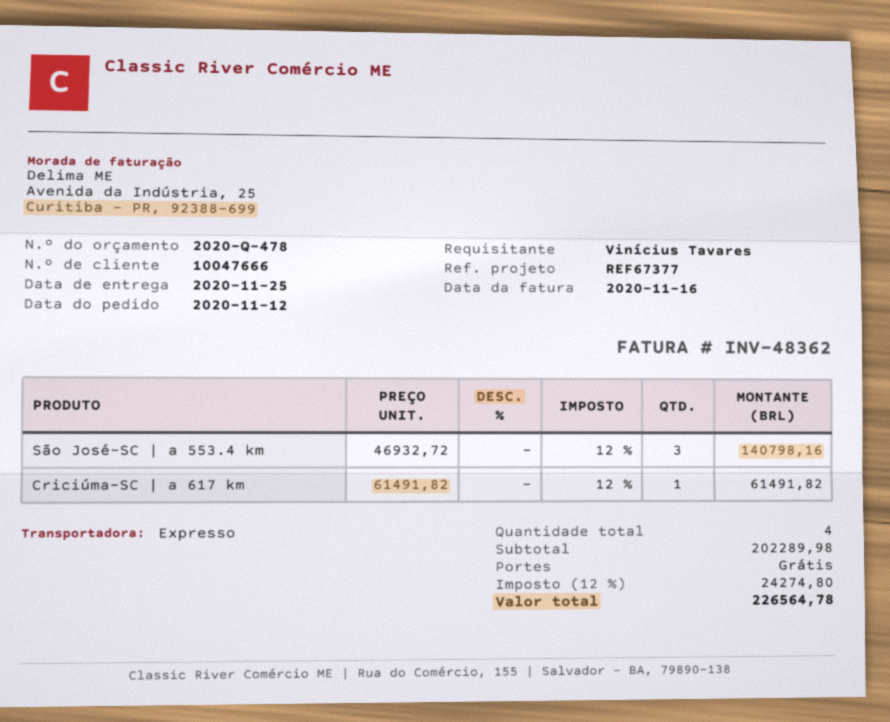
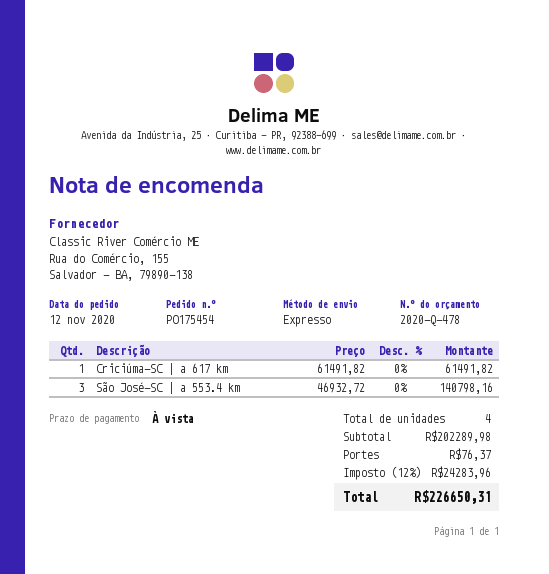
shipping: 0.00 -> 76.37
tax: 12% = 24274.80 -> 12% = 24283.96
total: 226564.78 -> 226650.31

